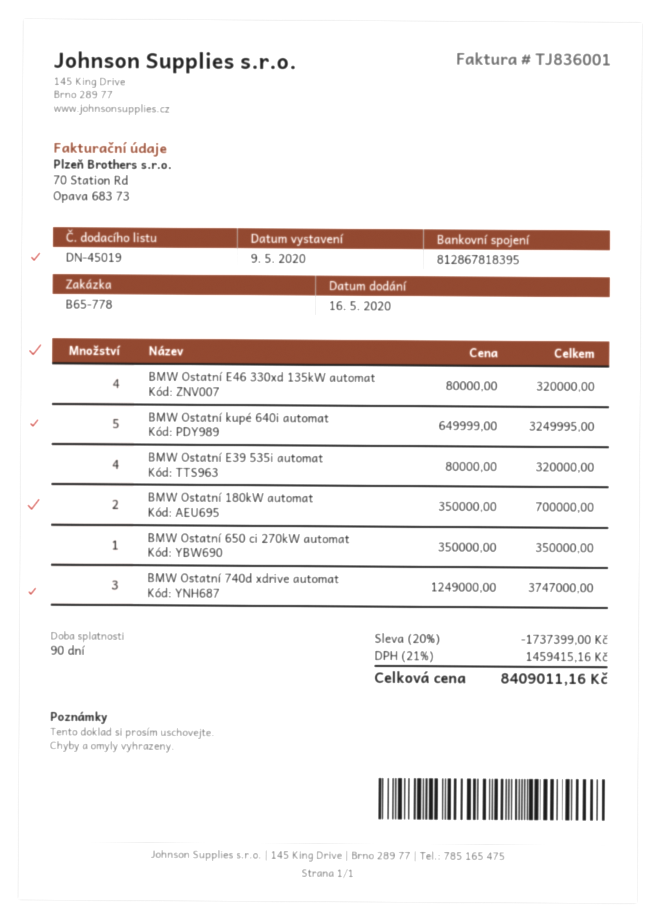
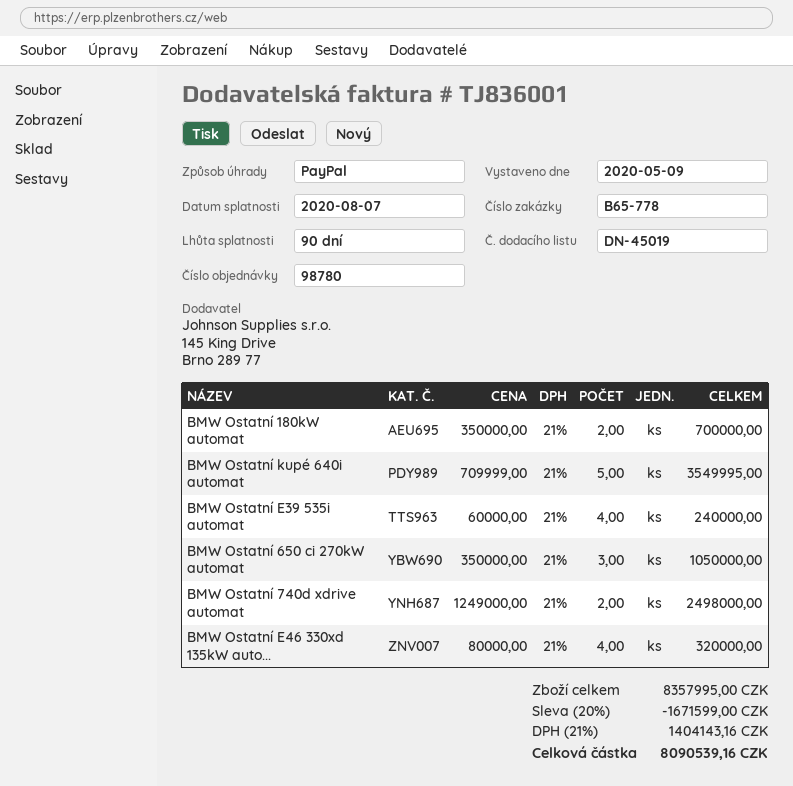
BMW Ostatní kupé 640i automat: 5 x 649999.00 = 3249995.00 -> 5 x 709999.00 = 3549995.00
BMW Ostatní E39 535i automat: 4 x 80000.00 = 320000.00 -> 4 x 60000.00 = 240000.00
BMW Ostatní 650 ci 270kW automat: 1 x 350000.00 = 350000.00 -> 3 x 350000.00 = 1050000.00
BMW Ostatní 740d xdrive automat: 3 x 1249000.00 = 3747000.00 -> 2 x 1249000.00 = 2498000.00
discount: 20% = 1737399.00 -> 20% = 1671599.00
tax: 21% = 1459415.16 -> 21% = 1404143.16
total: 8409011.16 -> 8090539.16

